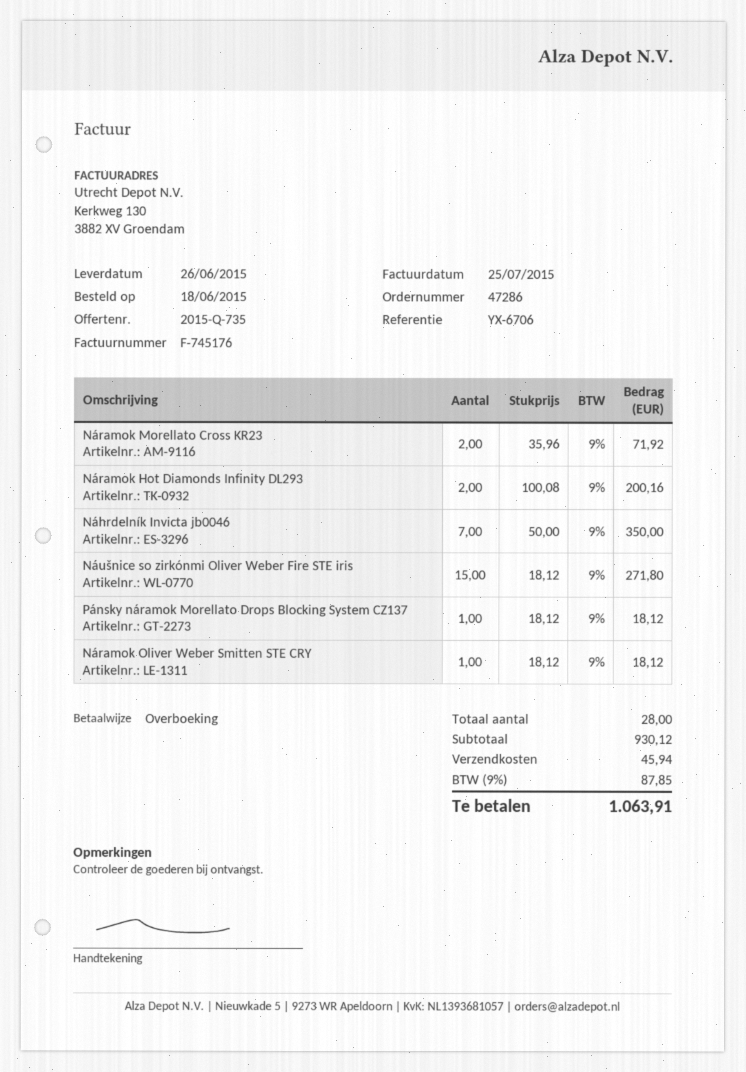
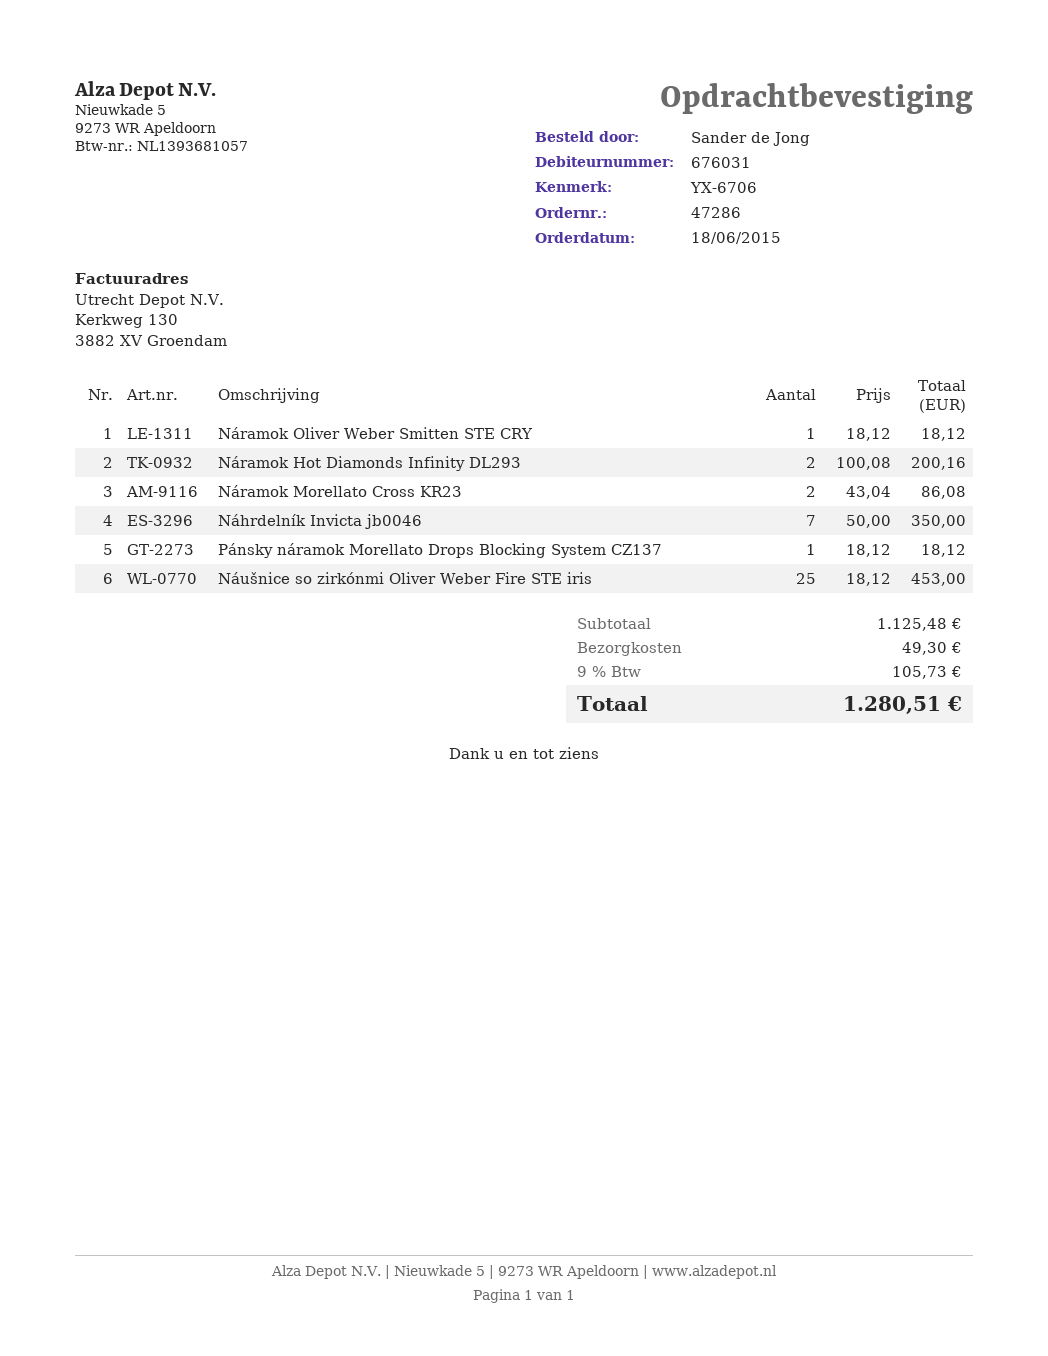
Náramok Morellato Cross KR23: 2 x 35.96 = 71.92 -> 2 x 43.04 = 86.08
Náušnice so zirkónmi Oliver Weber Fire STE iris: 15 x 18.12 = 271.80 -> 25 x 18.12 = 453.00
subtotal: 930.12 -> 1125.48
shipping: 45.94 -> 49.30
tax: 9% = 87.85 -> 9% = 105.73
total: 1063.91 -> 1280.51

